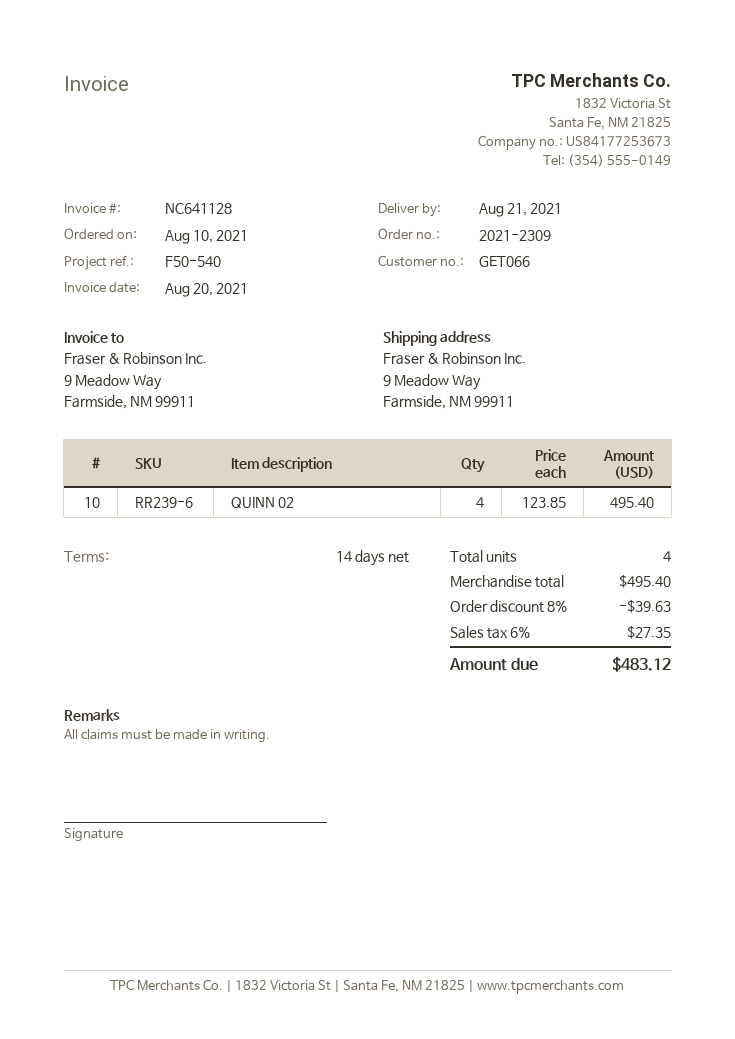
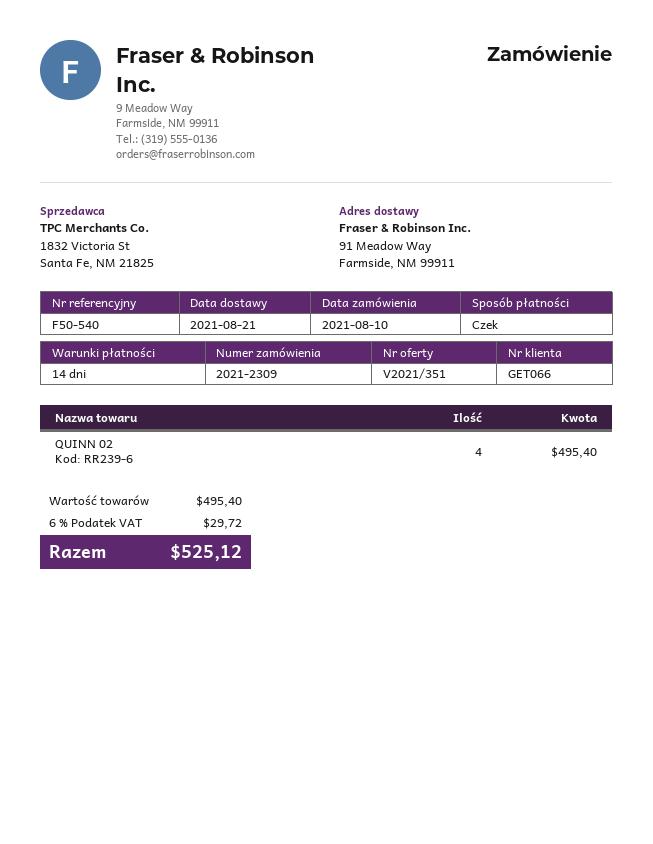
ship to: 9 Meadow Way, Farmside, NM 99911 -> 91 Meadow Way, Farmside, NM 99911
discount: 8% = 39.63 -> none
tax: 6% = 27.35 -> 6% = 29.72
total: 483.12 -> 525.12

